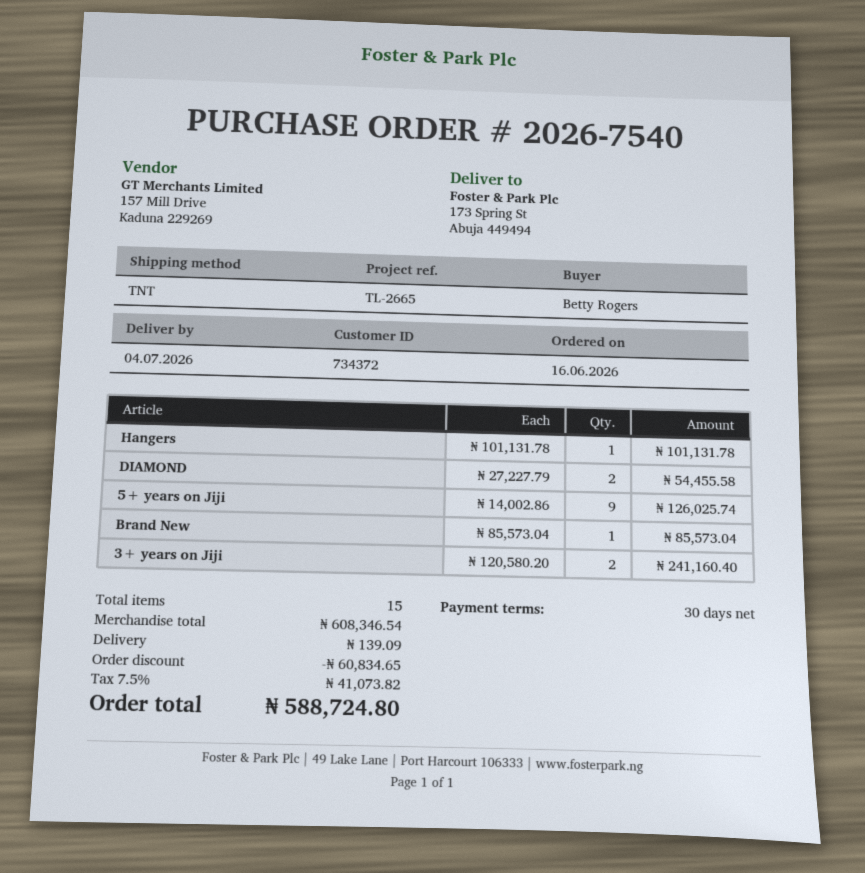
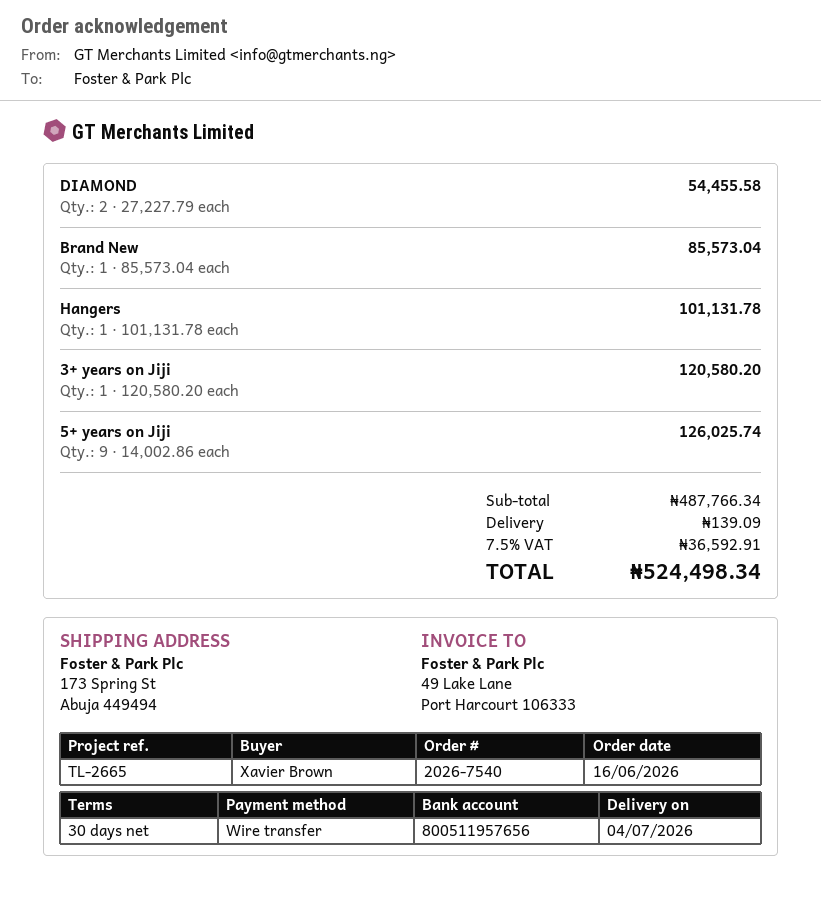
ordered by: Betty Rogers -> Xavier Brown
3+ years on Jiji: 2 x 120580.20 = 241160.40 -> 1 x 120580.20 = 120580.20
subtotal: 608346.54 -> 487766.34
discount: 60834.65 -> none
tax: 7.5% = 41073.82 -> 7.5% = 36592.91
total: 588724.80 -> 524498.34

